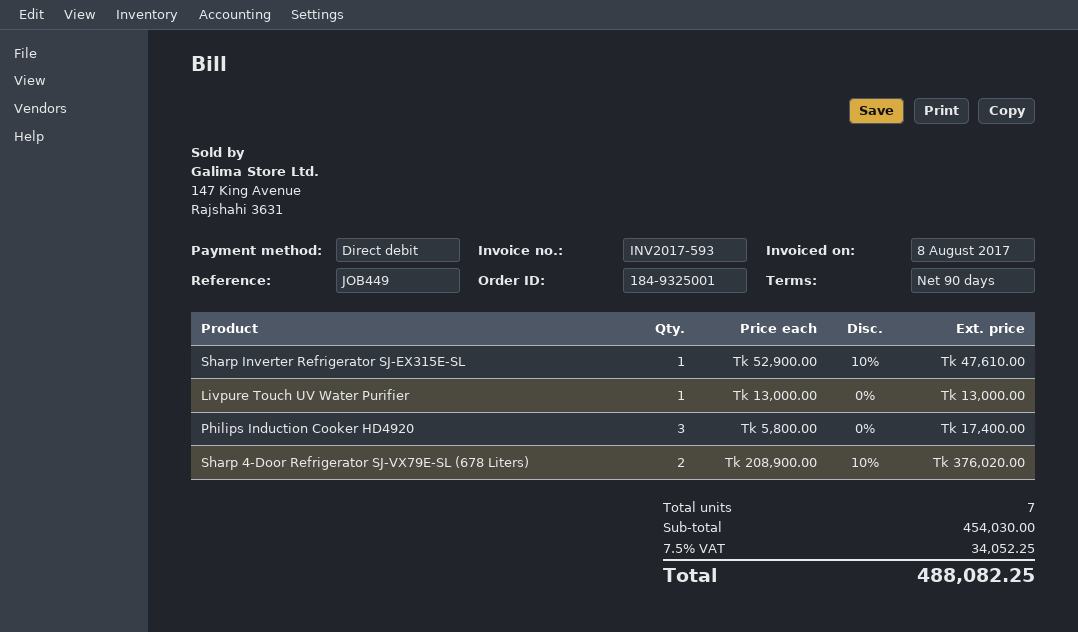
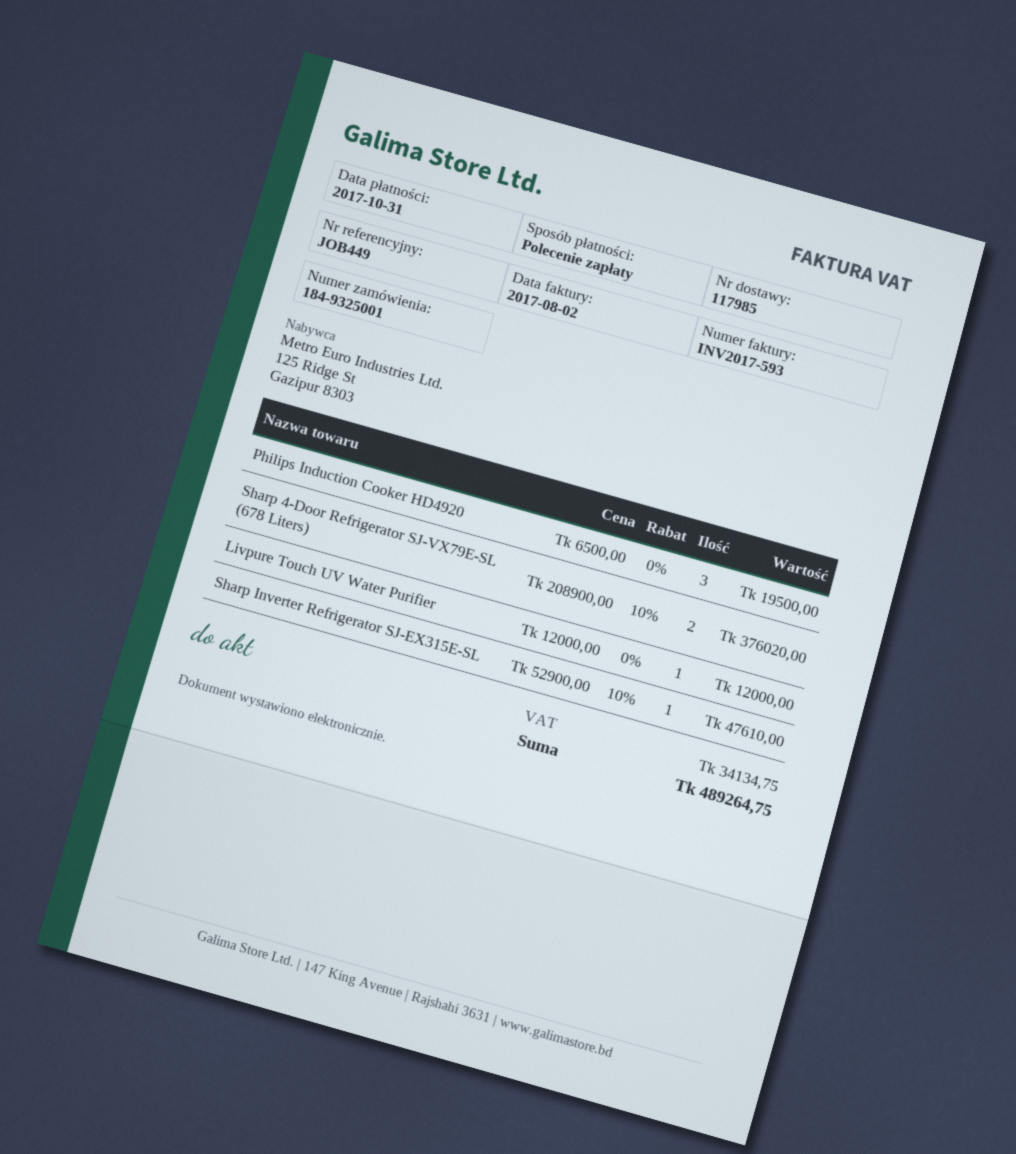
invoice date: 2017-08-08 -> 2017-08-02
Livpure Touch UV Water Purifier: 1 x 13000.00 = 13000.00 -> 1 x 12000.00 = 12000.00
Philips Induction Cooker HD4920: 3 x 5800.00 = 17400.00 -> 3 x 6500.00 = 19500.00
tax: 34052.25 -> 34134.75
total: 488082.25 -> 489264.75

